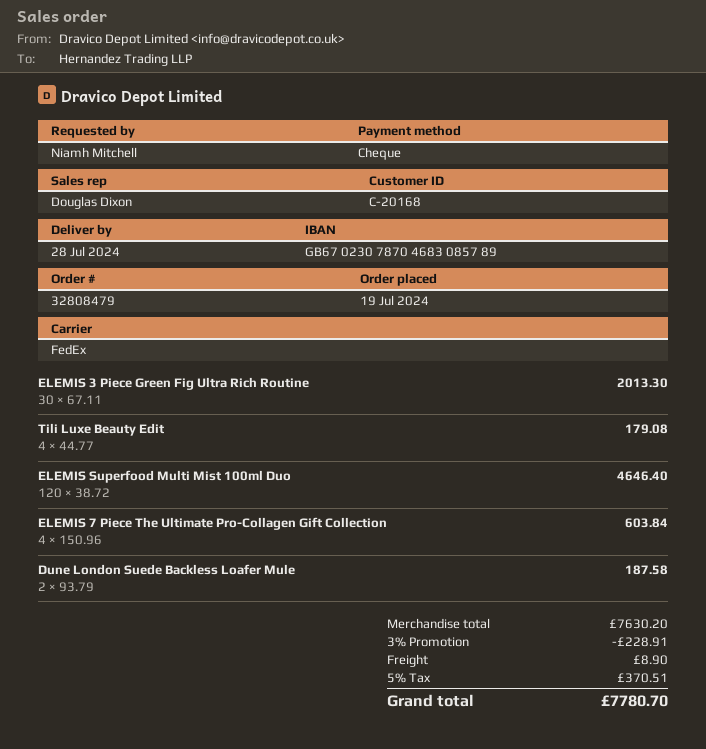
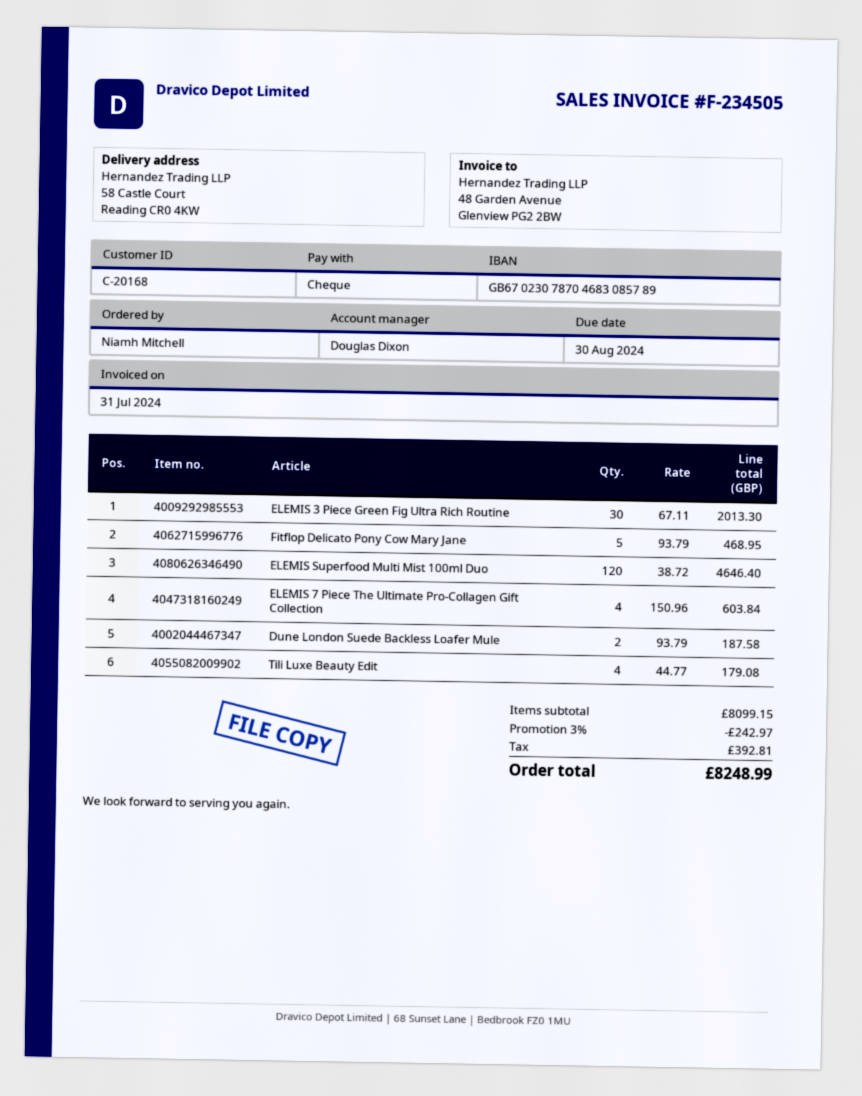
Fitflop Delicato Pony Cow Mary Jane: none -> 5 x 93.79 = 468.95
subtotal: 7630.20 -> 8099.15
discount: 3% = 228.91 -> 3% = 242.97
shipping: 8.90 -> none
tax: 370.51 -> 392.81
total: 7780.70 -> 8248.99

